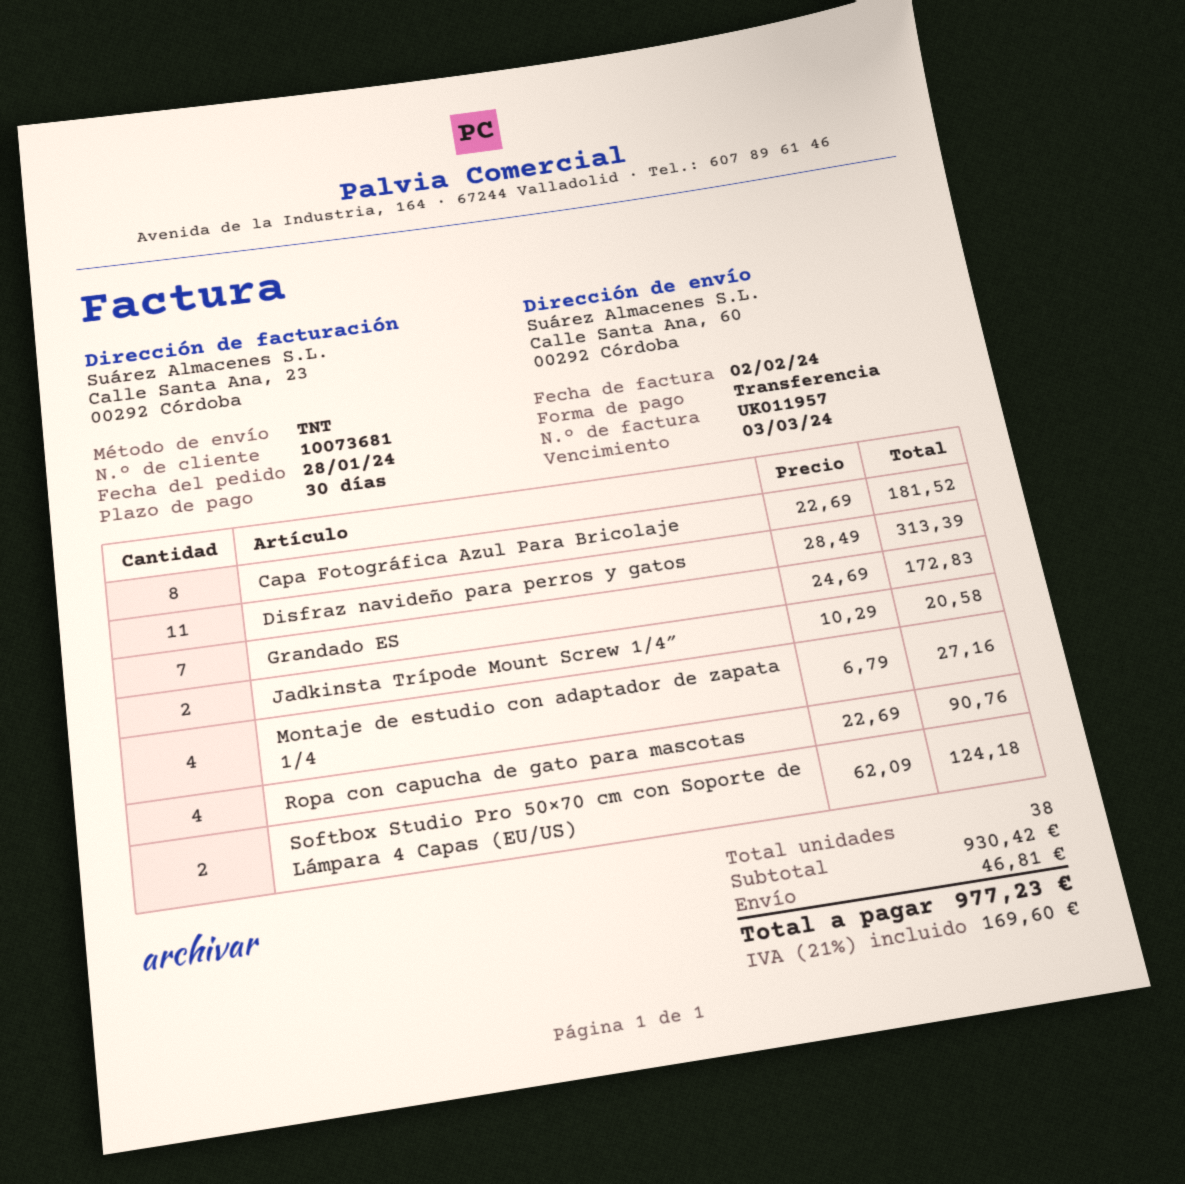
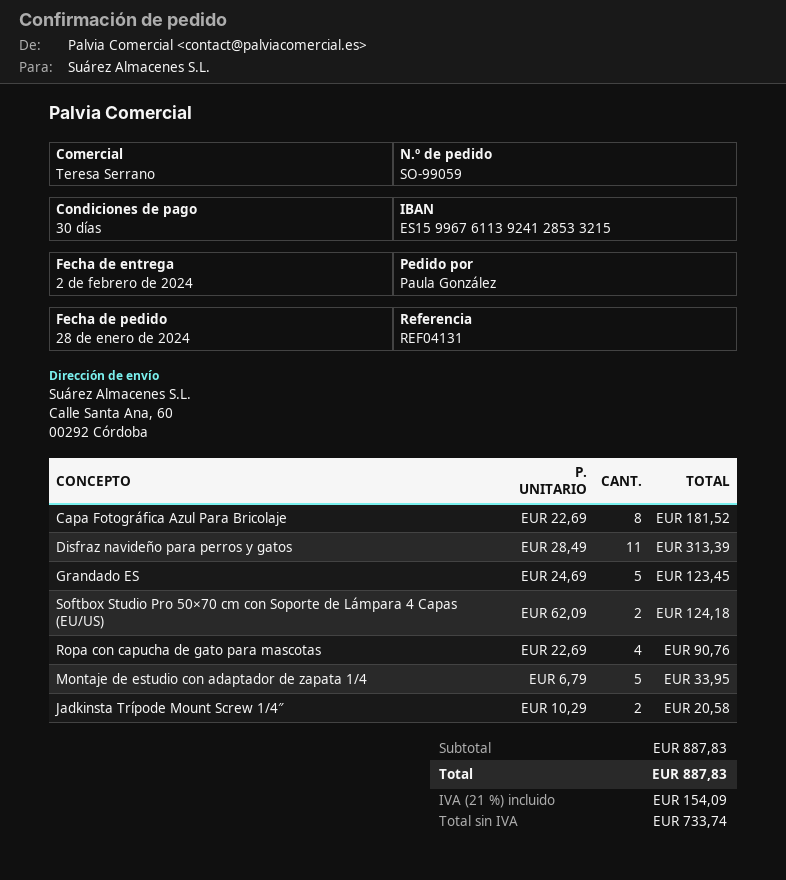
Grandado ES: 7 x 24.69 = 172.83 -> 5 x 24.69 = 123.45
Montaje de estudio con adaptador de zapata 1/4: 4 x 6.79 = 27.16 -> 5 x 6.79 = 33.95
subtotal: 930.42 -> 887.83
shipping: 46.81 -> none
tax: 21% = 169.60 -> 21% = 154.09
total: 977.23 -> 887.83

